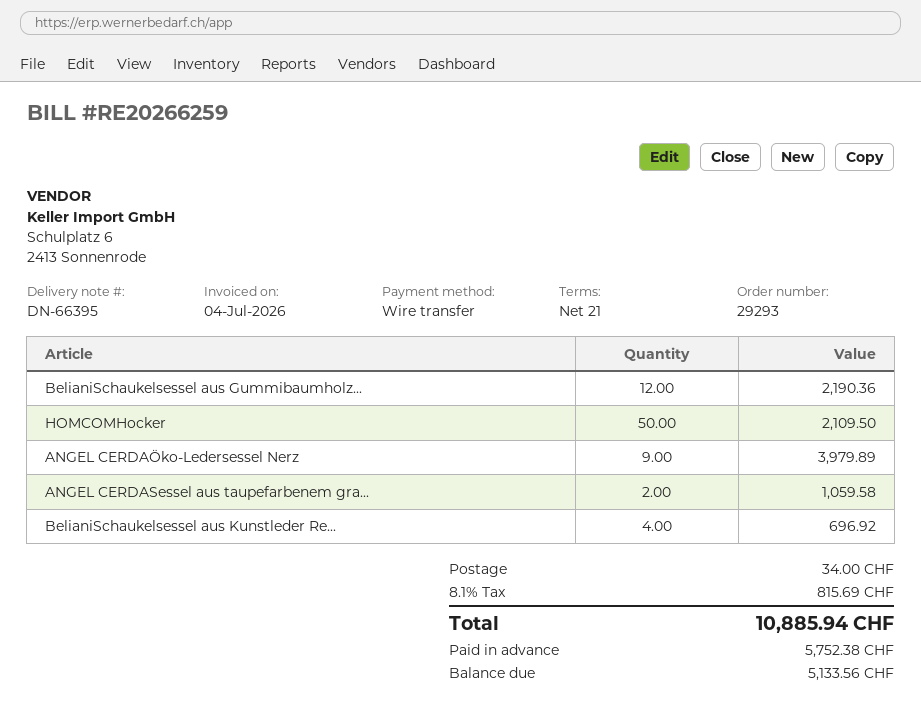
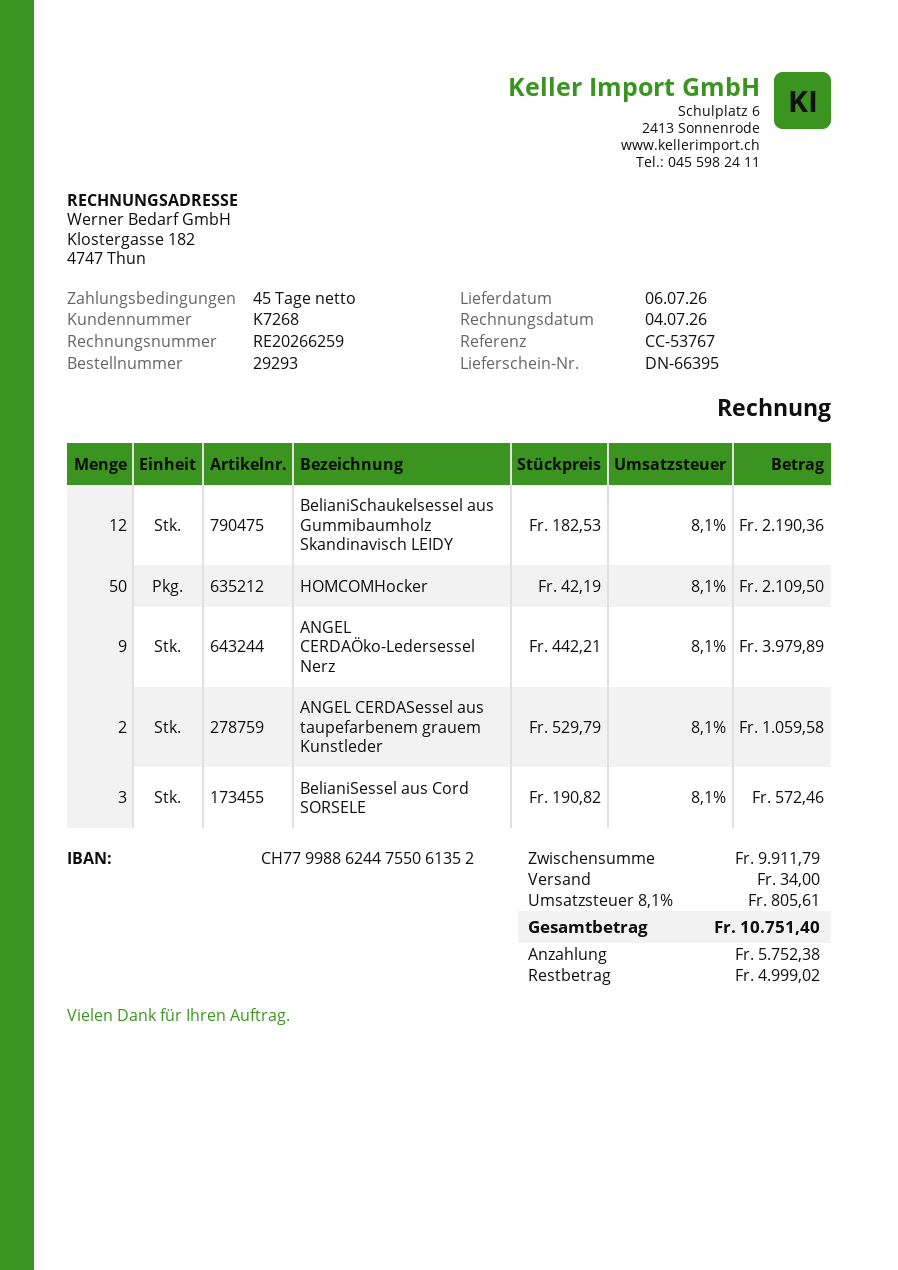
payment terms: 21 days -> 45 days
BelianiSchaukelsessel aus Kunstleder Re...: 4 for 696.92 -> none
BelianiSessel aus Cord SORSELE: none -> 3 for 572.46
tax: 8.1% = 815.69 -> 8.1% = 805.61
total: 10885.94 -> 10751.40
balance: 5133.56 -> 4999.02

